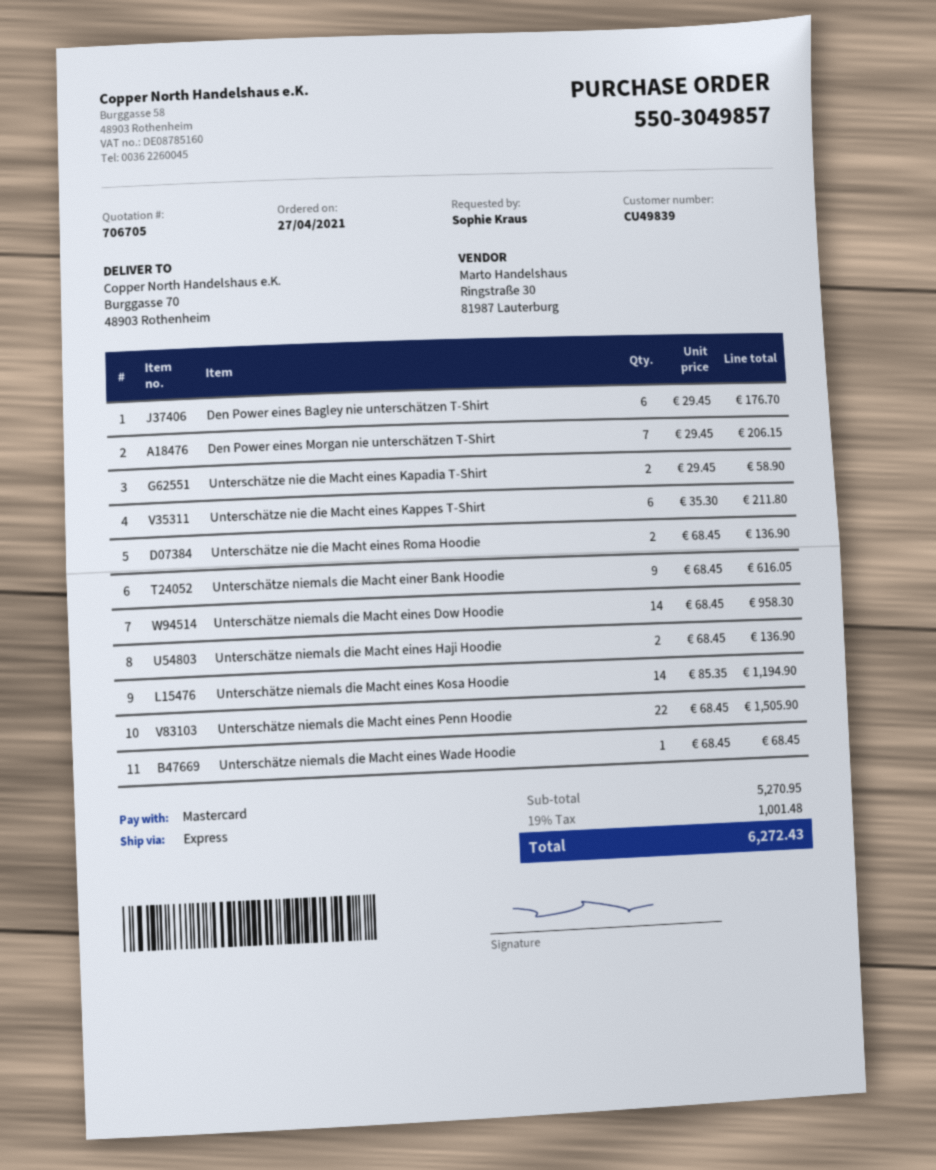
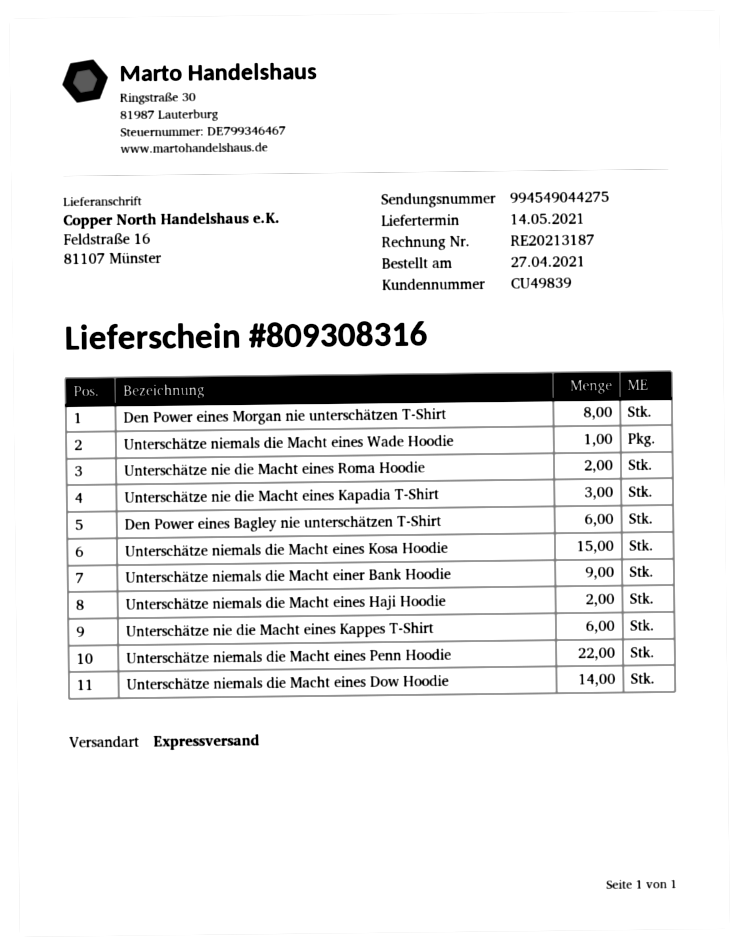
ship to: Burggasse 70, 48903 Rothenheim -> Feldstraße 16, 81107 Münster
Den Power eines Morgan nie unterschätzen T-Shirt: 7 -> 8
Unterschätze nie die Macht eines Kapadia T-Shirt: 2 -> 3
Unterschätze niemals die Macht eines Kosa Hoodie: 14 -> 15

